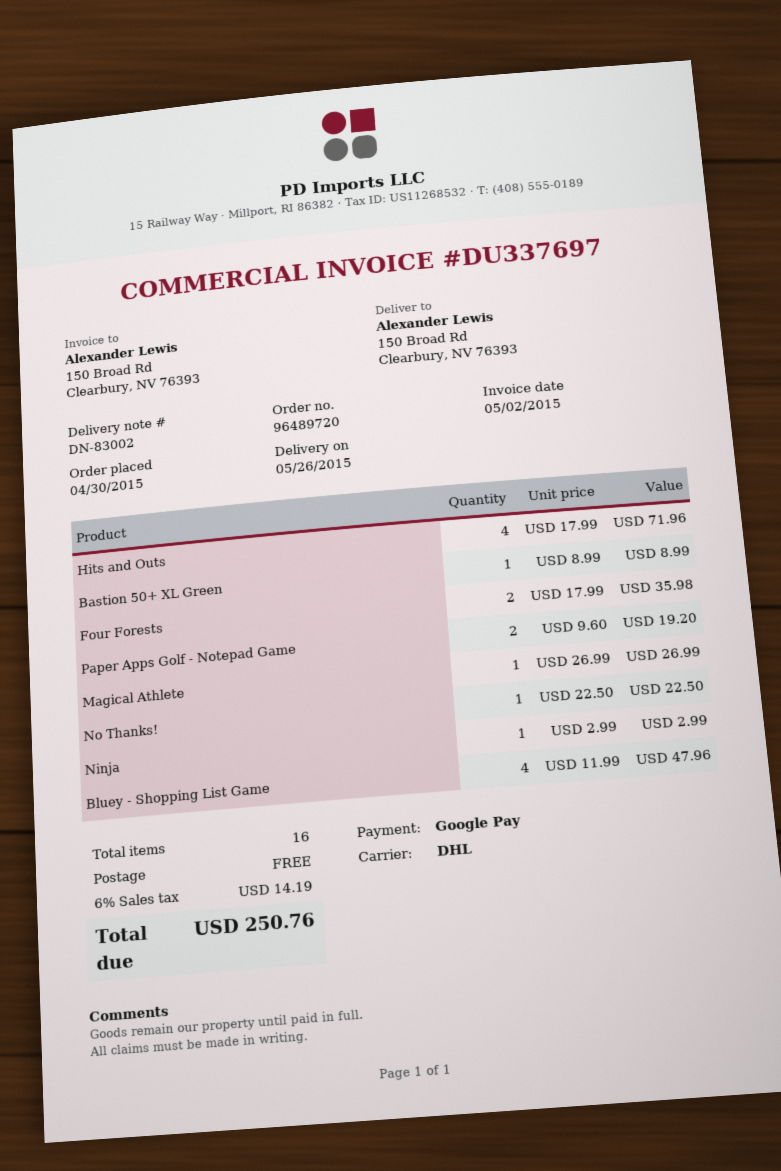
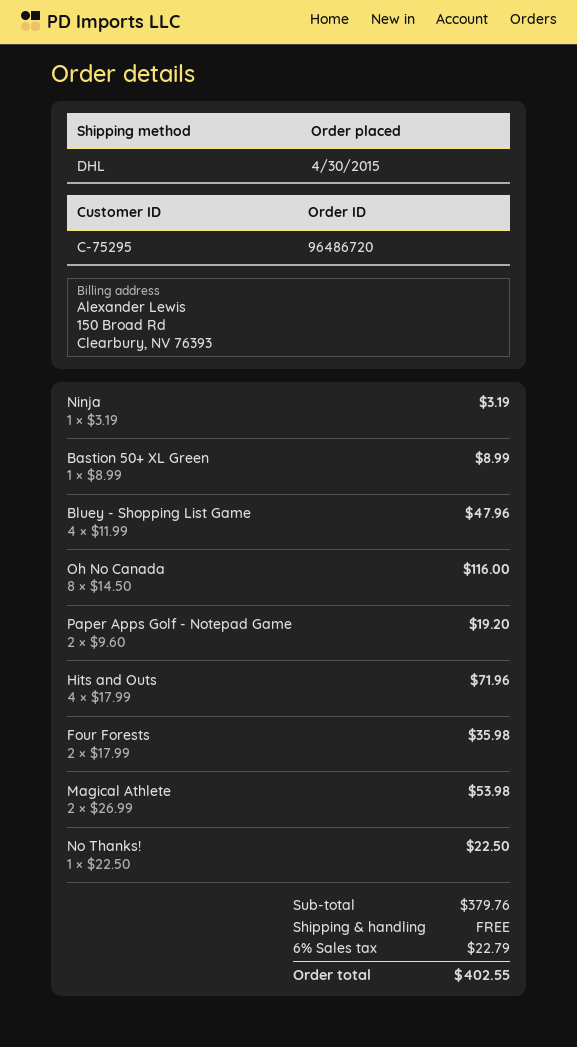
order number: 96489720 -> 96486720
Magical Athlete: 1 x 26.99 = 26.99 -> 2 x 26.99 = 53.98
Ninja: 1 x 2.99 = 2.99 -> 1 x 3.19 = 3.19
Oh No Canada: none -> 8 x 14.50 = 116.00
tax: 6% = 14.19 -> 6% = 22.79
total: 250.76 -> 402.55

